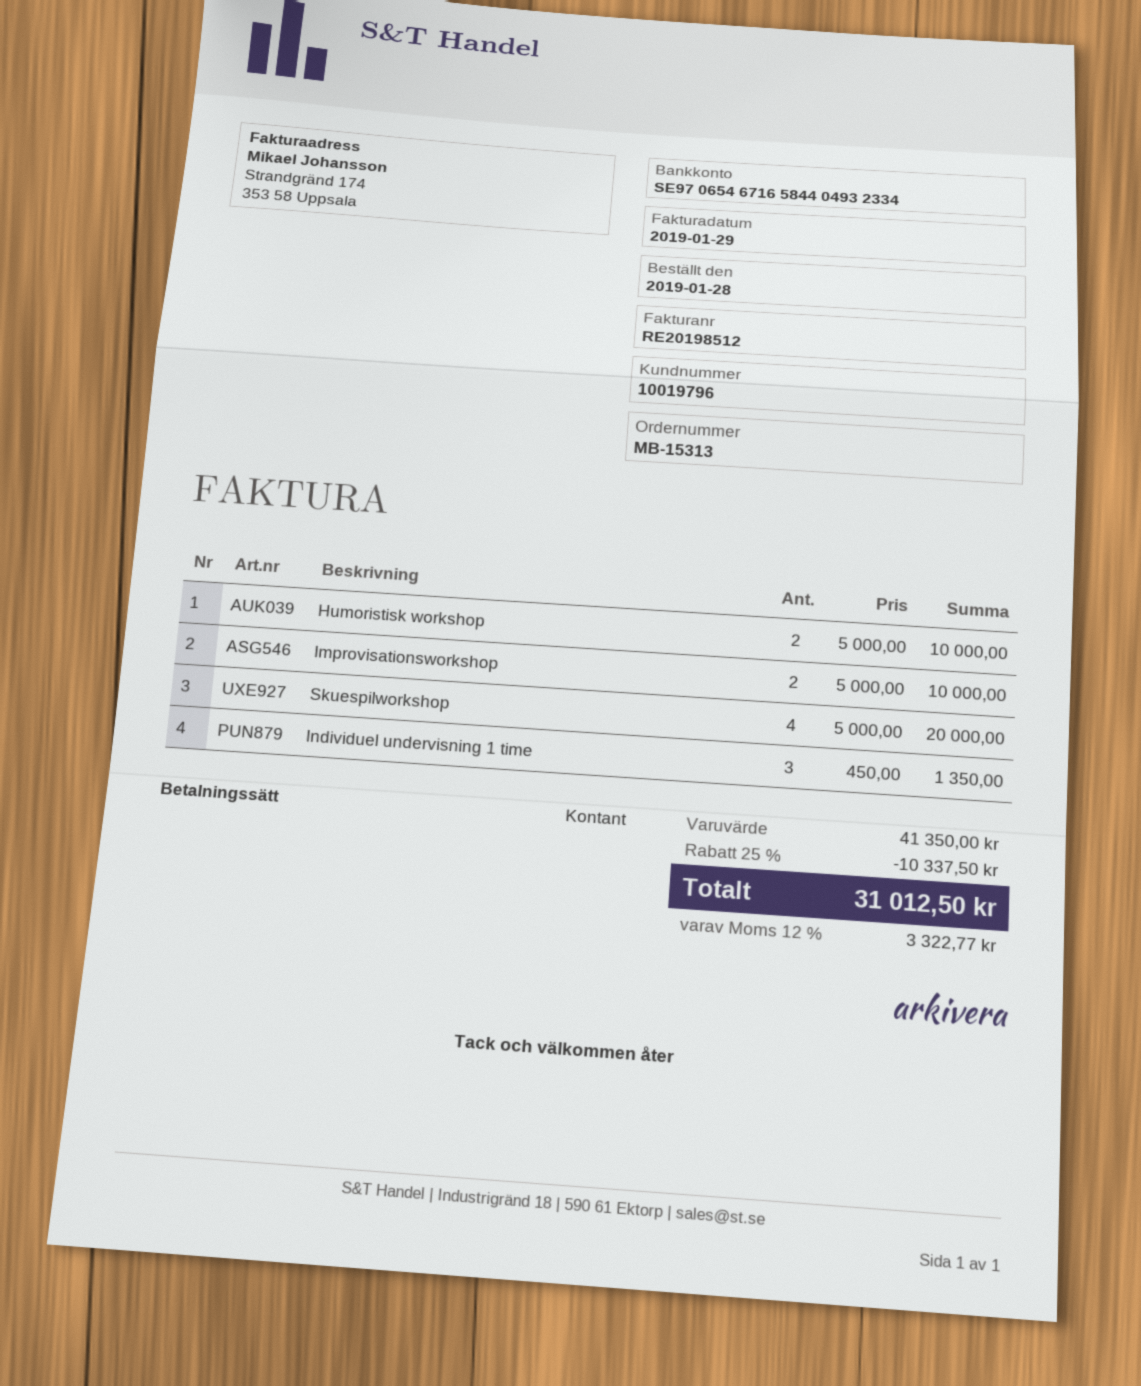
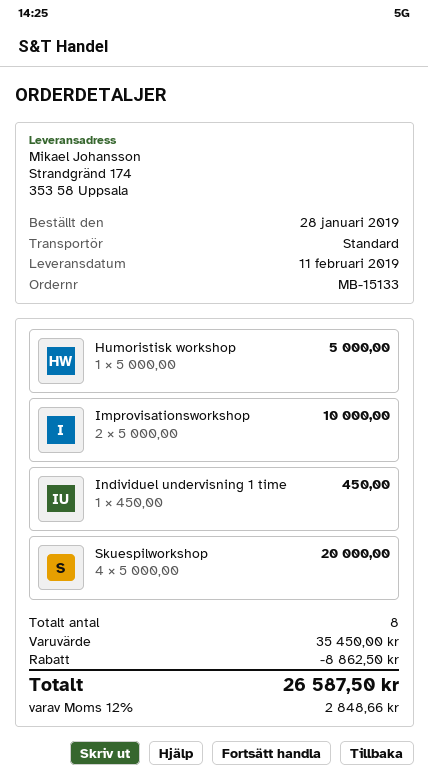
order number: MB-15313 -> MB-15133
Humoristisk workshop: 2 x 5000.00 = 10000.00 -> 1 x 5000.00 = 5000.00
Individuel undervisning 1 time: 3 x 450.00 = 1350.00 -> 1 x 450.00 = 450.00
subtotal: 41350.00 -> 35450.00
discount: 10337.50 -> 8862.50
tax: 12% = 3322.77 -> 12% = 2848.66
total: 31012.50 -> 26587.50

